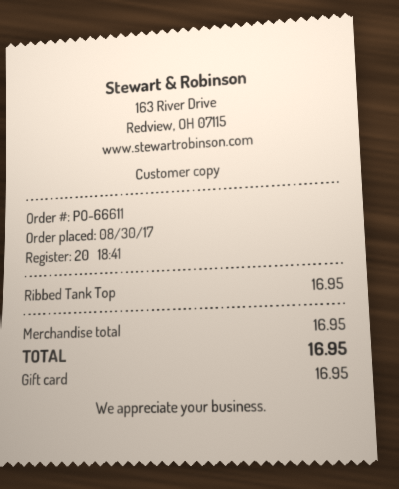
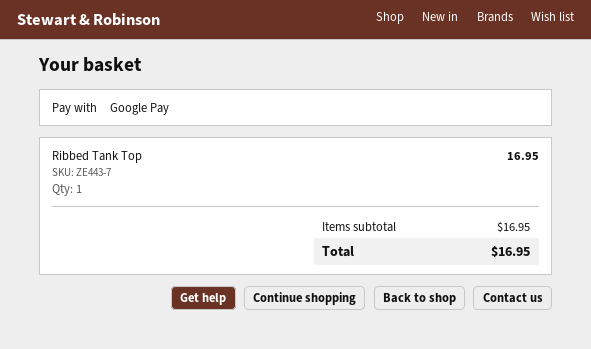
payment method: gift card -> Google Pay

